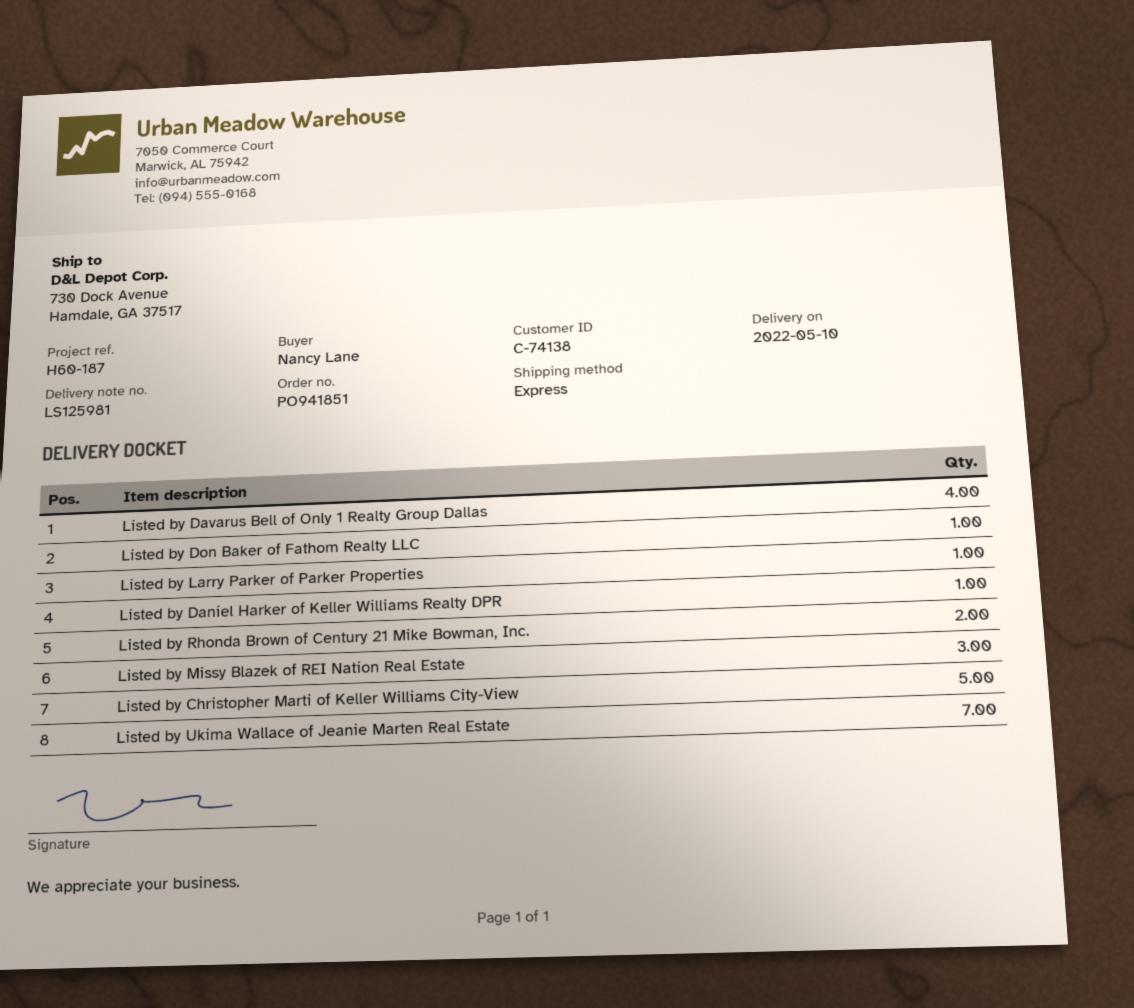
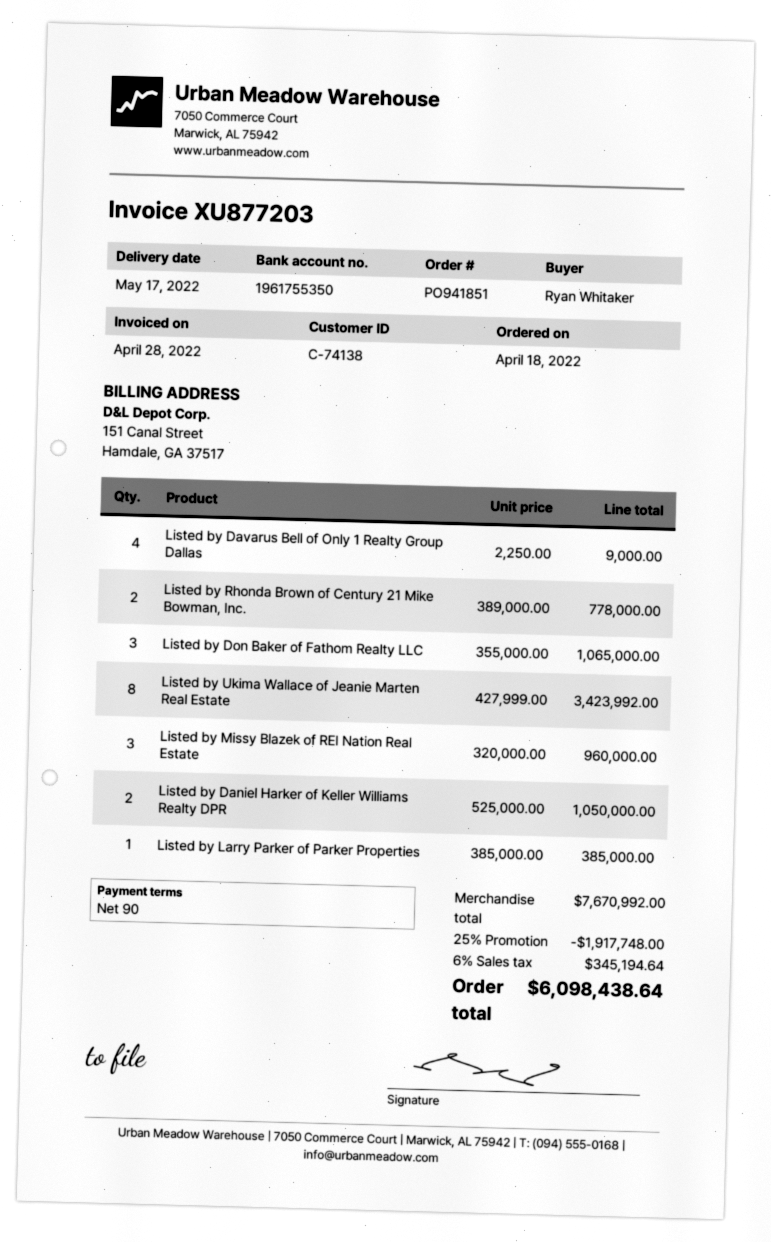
delivery date: 2022-05-10 -> 2022-05-17
ordered by: Nancy Lane -> Ryan Whitaker
Listed by Don Baker of Fathom Realty LLC: 1 -> 3
Listed by Daniel Harker of Keller Williams Realty DPR: 1 -> 2
Listed by Christopher Marti of Keller Williams City-View: 5 -> none
Listed by Ukima Wallace of Jeanie Marten Real Estate: 7 -> 8

